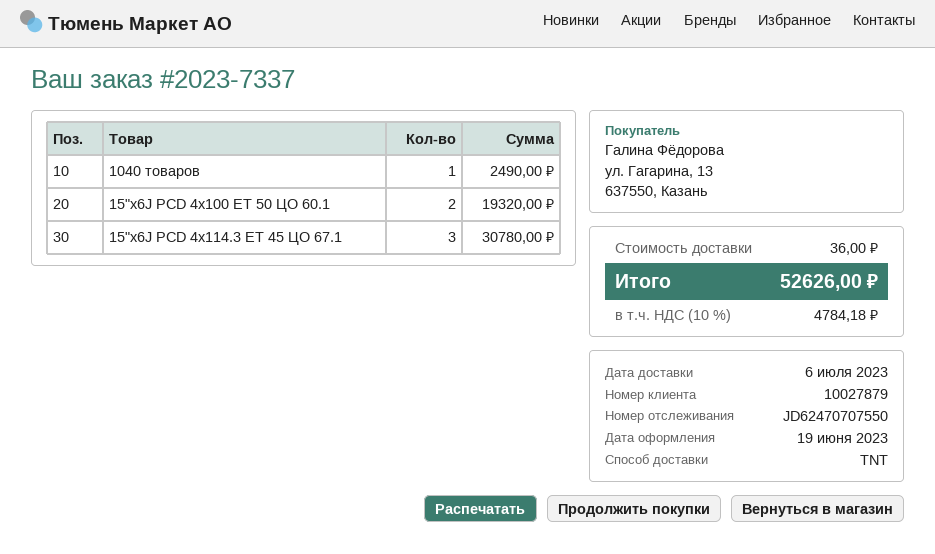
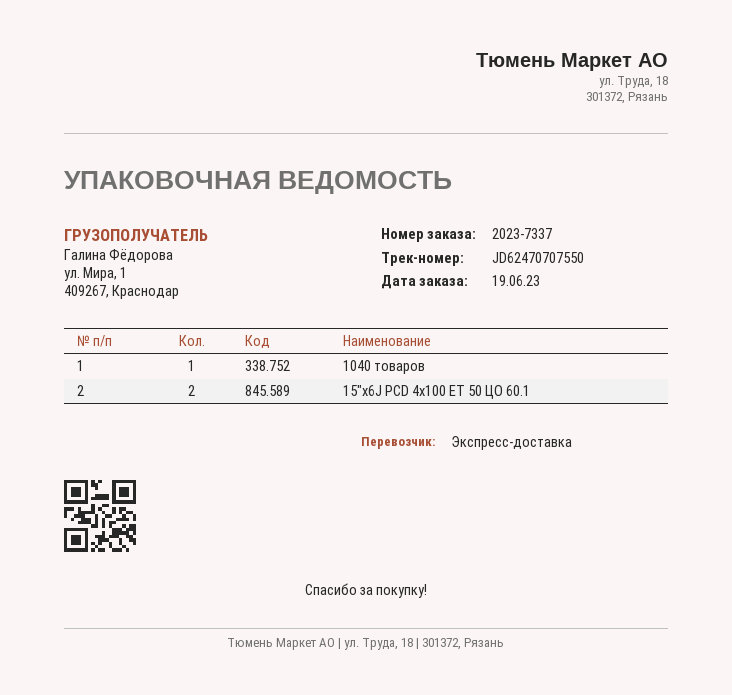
shipping method: TNT -> express
15"x6J PCD 4x114.3 ЕТ 45 ЦО 67.1: 3 -> none

